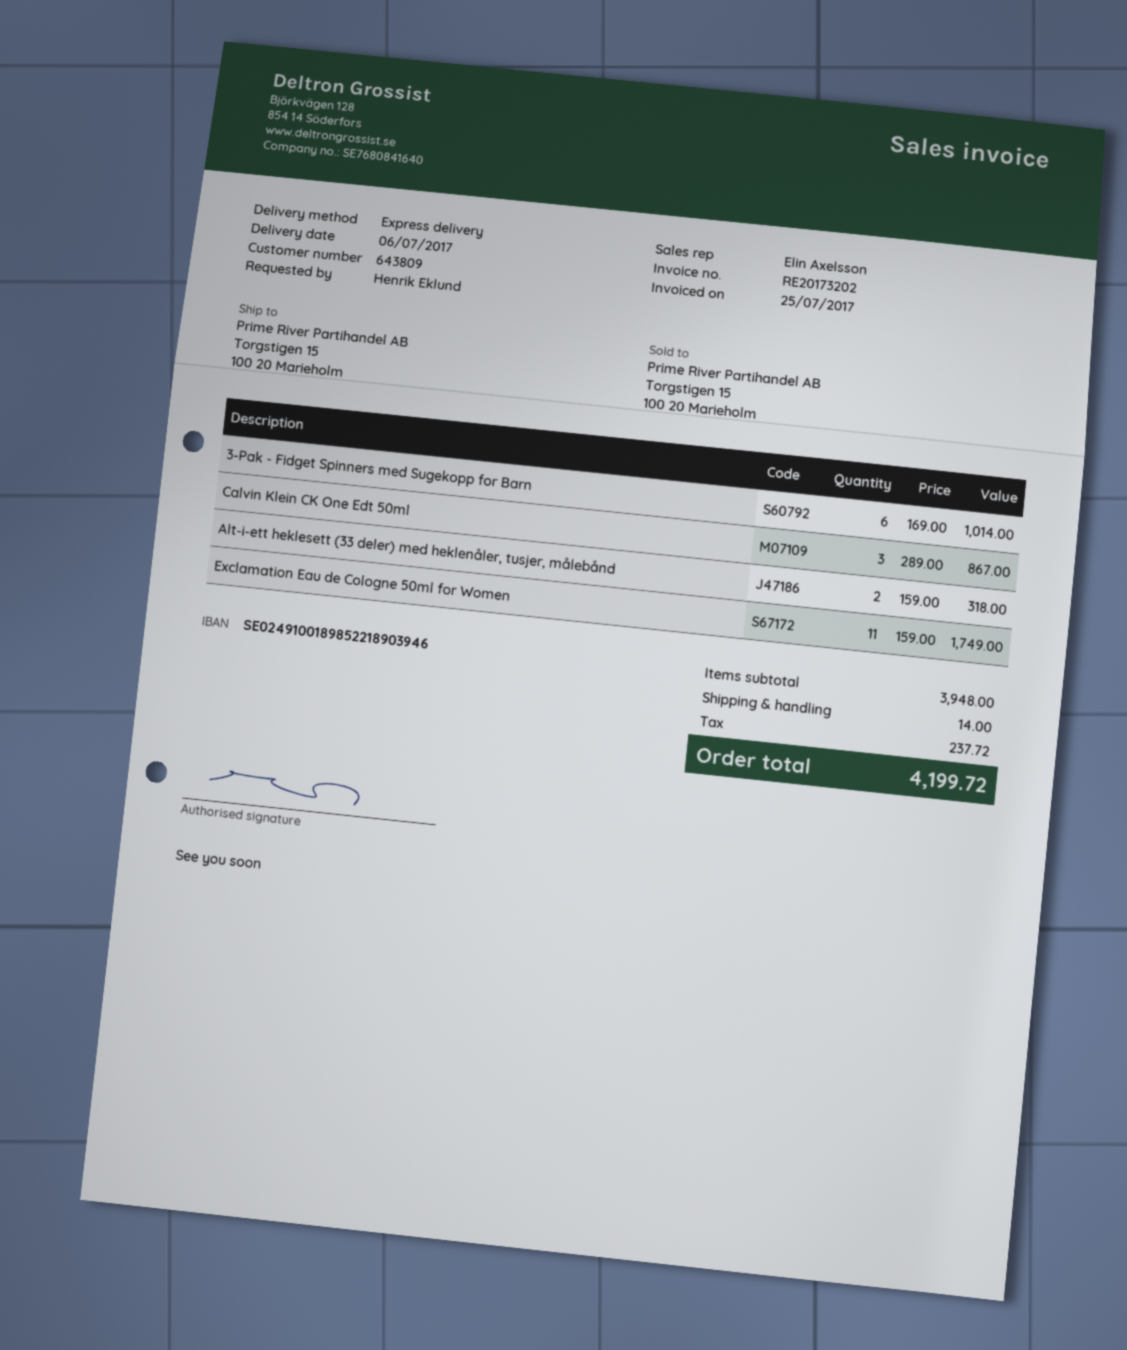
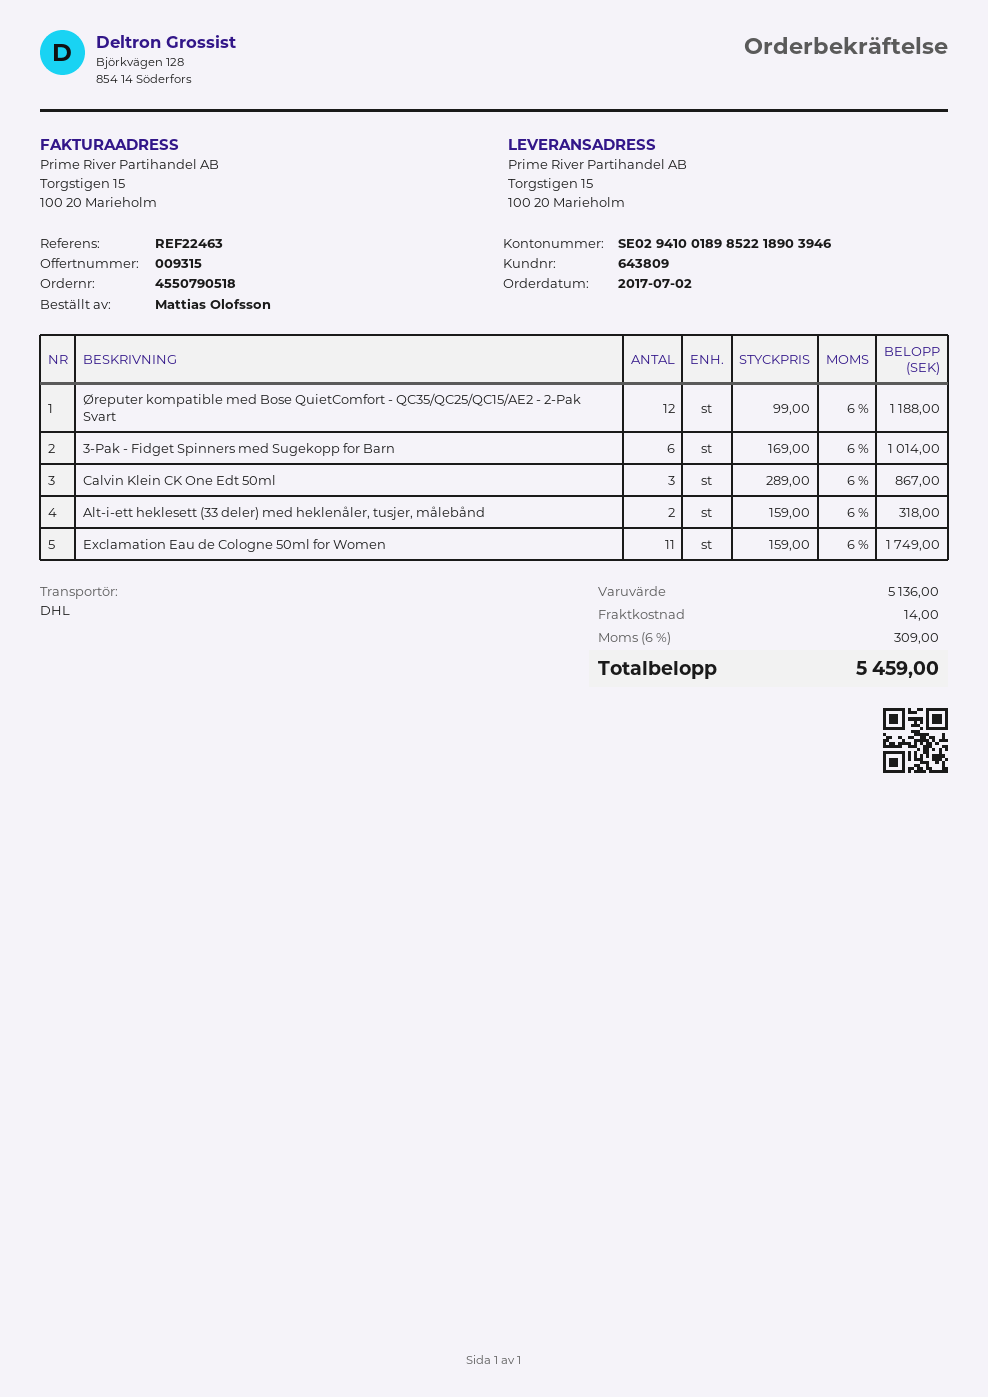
ordered by: Henrik Eklund -> Mattias Olofsson
bank account: SE0249100189852218903946 -> SE0294100189852218903946
shipping method: express -> DHL
Øreputer kompatible med Bose QuietComfort - QC35/QC25/QC15/AE2 - 2-Pak Svart: none -> 12 x 99.00 = 1188.00
subtotal: 3948.00 -> 5136.00
tax: 237.72 -> 309.00
total: 4199.72 -> 5459.00

